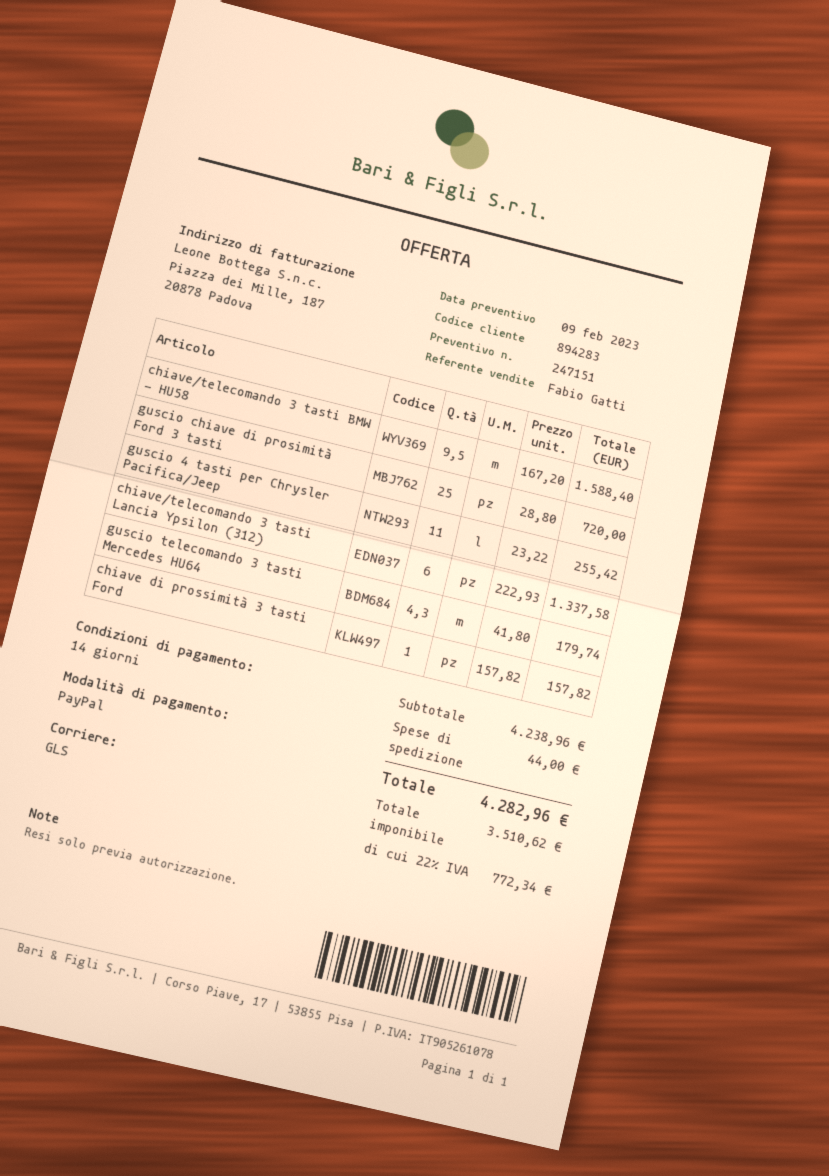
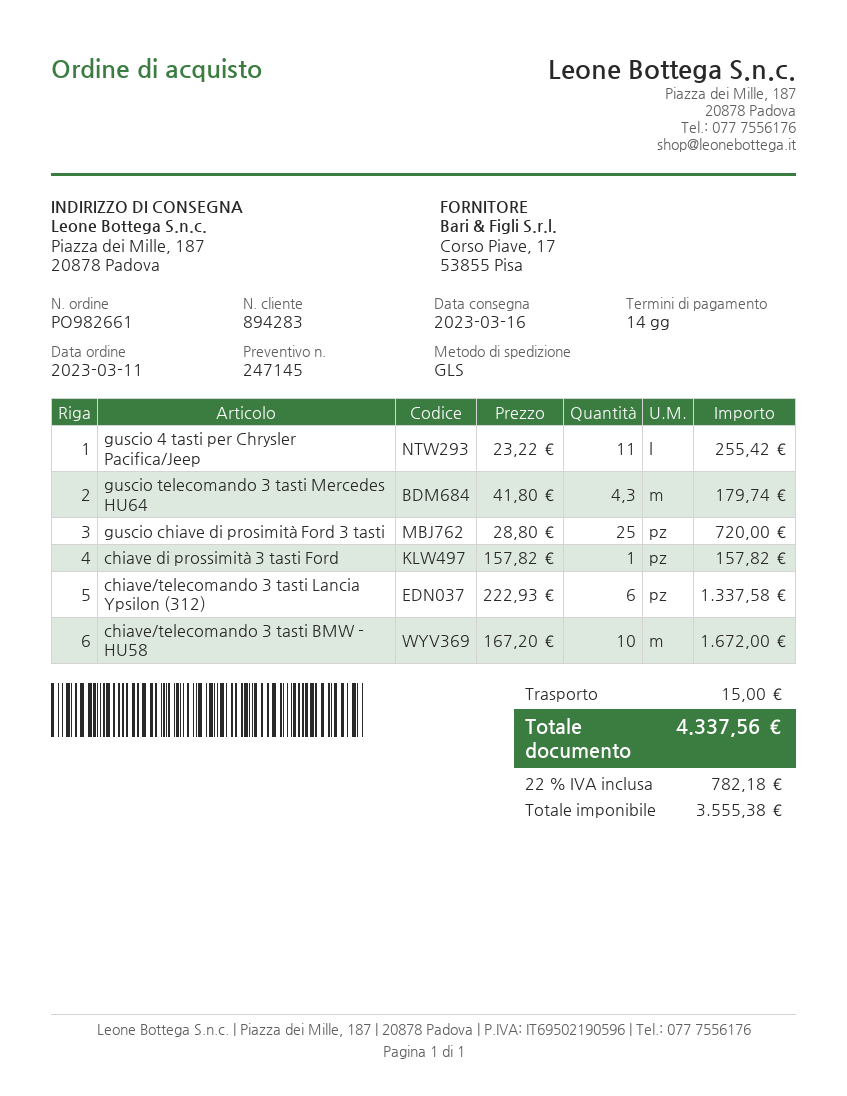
quote number: 247151 -> 247145
chiave/telecomando 3 tasti BMW - HU58: 9.5 x 167.20 = 1588.40 -> 10 x 167.20 = 1672.00
shipping: 44.00 -> 15.00
net: 3510.62 -> 3555.38
tax: 22% = 772.34 -> 22% = 782.18
total: 4282.96 -> 4337.56

